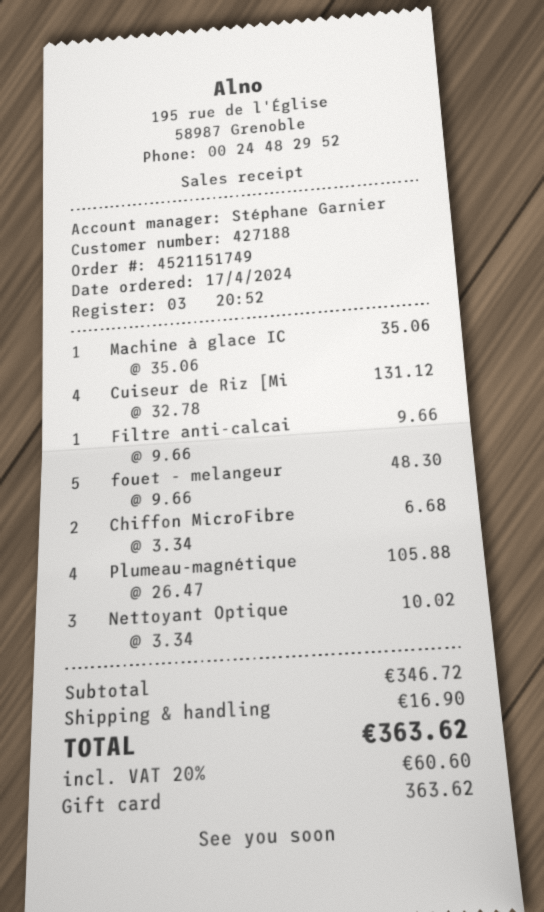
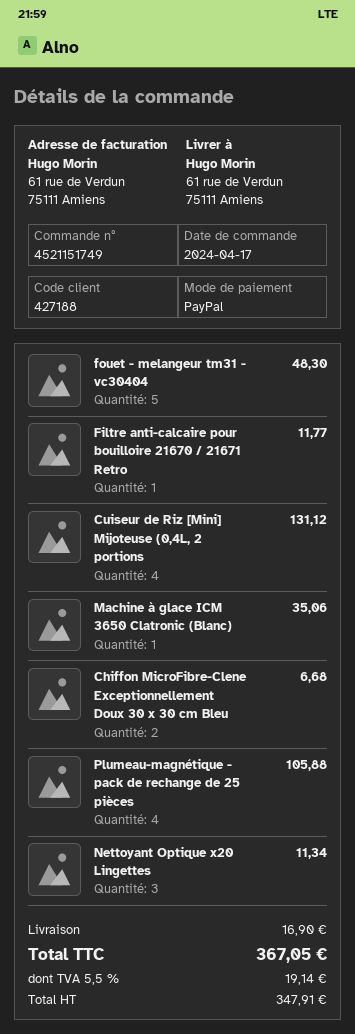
payment method: gift card -> PayPal
Filtre anti-calcai: 1 for 9.66 -> 1 for 11.77
Nettoyant Optique: 3 for 10.02 -> 3 for 11.34
tax: 20% = 60.60 -> 5.5% = 19.14
total: 363.62 -> 367.05

